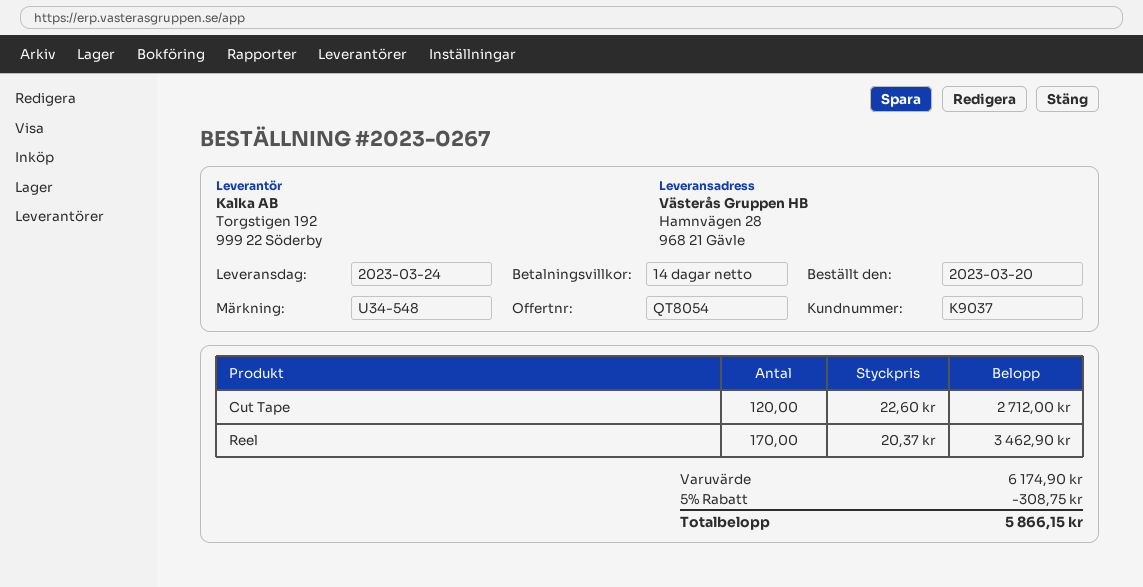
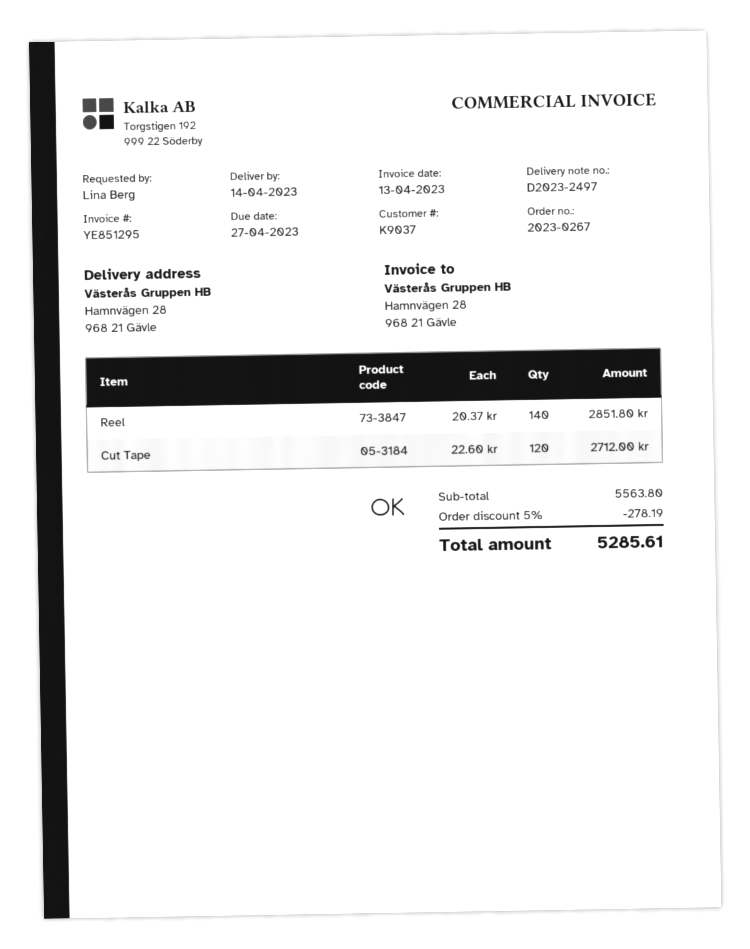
delivery date: 2023-03-24 -> 2023-04-14
Reel: 170 x 20.37 = 3462.90 -> 140 x 20.37 = 2851.80
subtotal: 6174.90 -> 5563.80
discount: 5% = 308.75 -> 5% = 278.19
total: 5866.15 -> 5285.61

